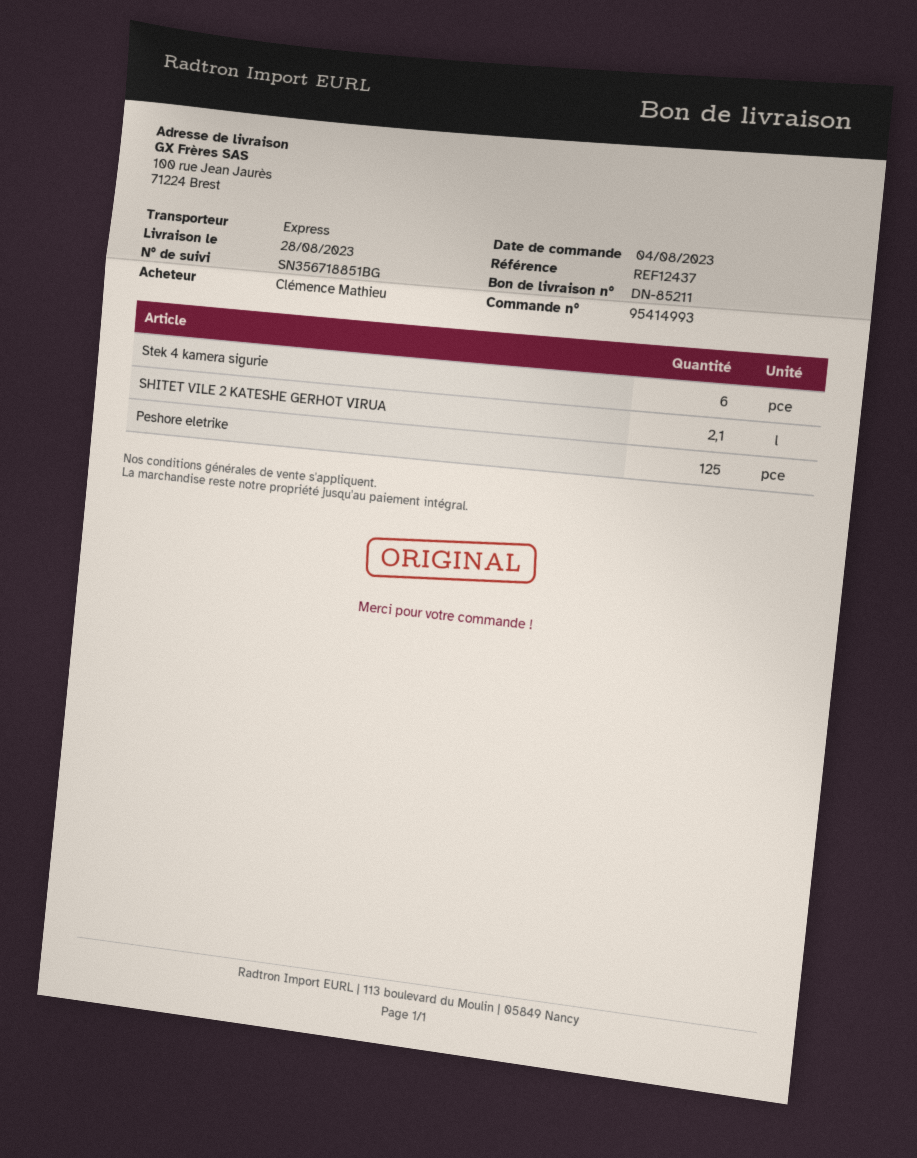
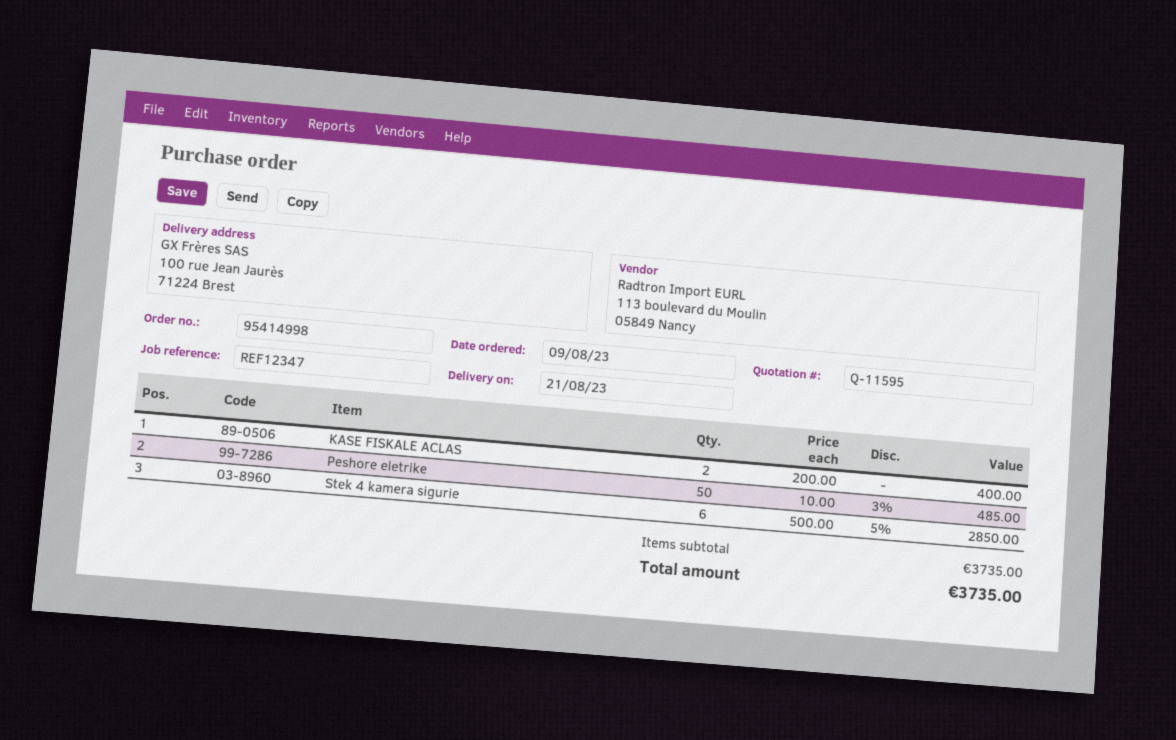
order number: 95414993 -> 95414998
order date: 2023-08-04 -> 2023-08-09
delivery date: 2023-08-28 -> 2023-08-21
reference: REF12437 -> REF12347
SHITET VILE 2 KATESHE GERHOT VIRUA: 2.1 -> none
Peshore eletrike: 125 -> 50
KASE FISKALE ACLAS: none -> 2

